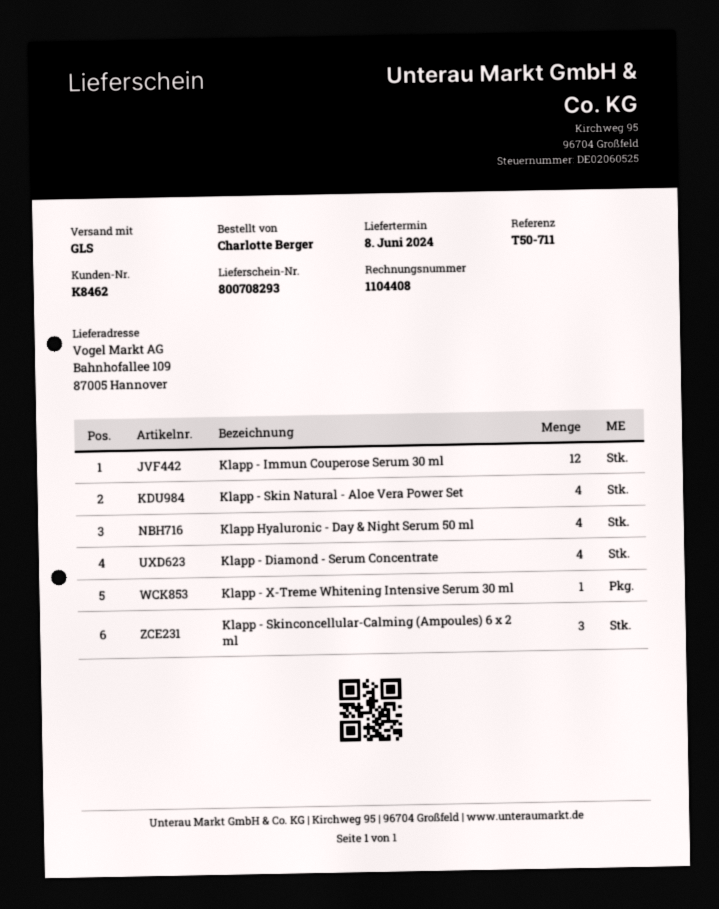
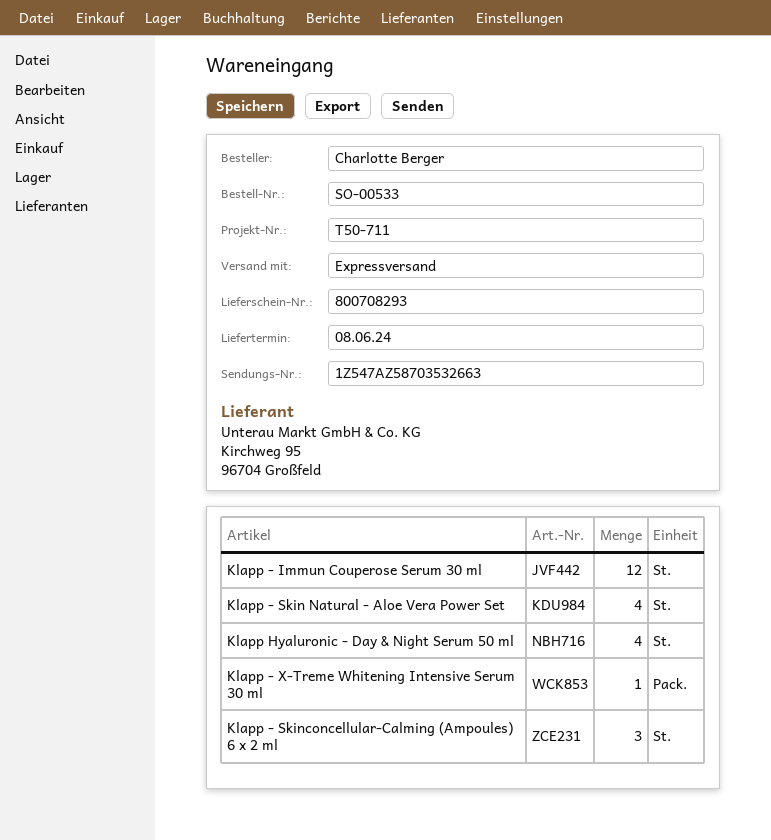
shipping method: GLS -> express
Klapp - Diamond - Serum Concentrate: 4 -> none

